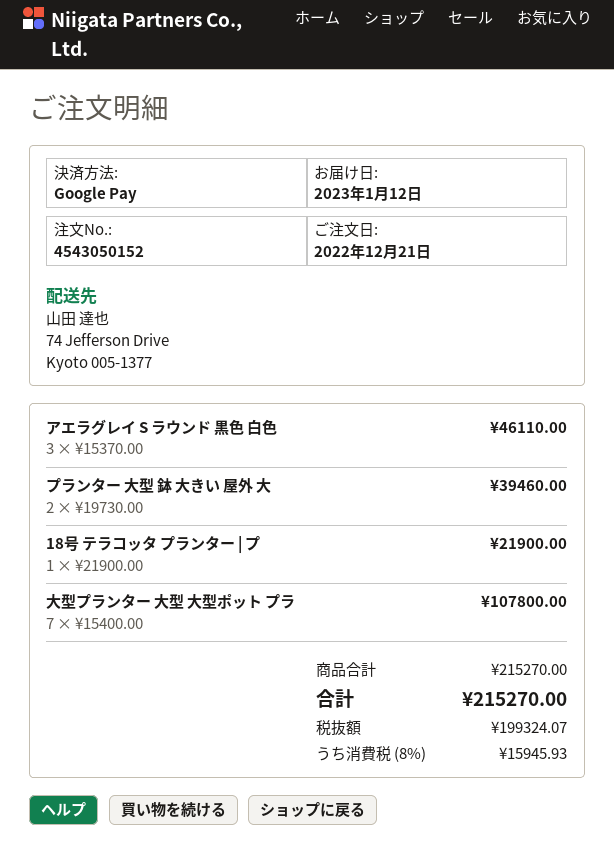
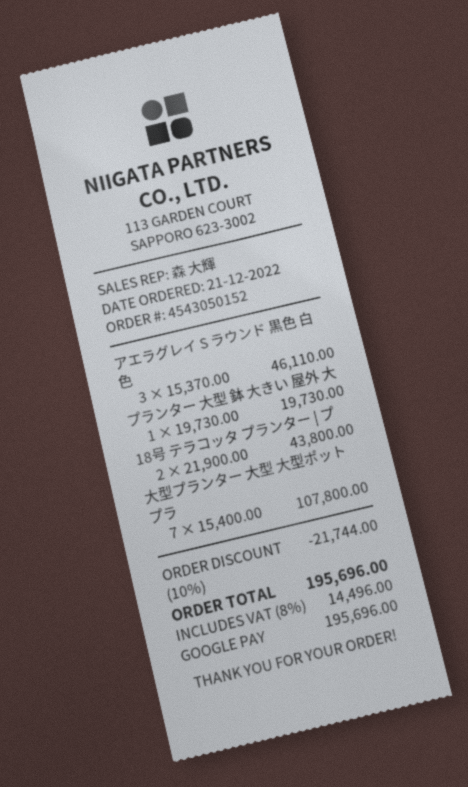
プランター 大型 鉢 大きい 屋外 大: 2 x 19730.00 = 39460.00 -> 1 x 19730.00 = 19730.00
18号 テラコッタ プランター | プ: 1 x 21900.00 = 21900.00 -> 2 x 21900.00 = 43800.00
discount: none -> 10% = 21744.00
tax: 8% = 15945.93 -> 8% = 14496.00
total: 215270.00 -> 195696.00

